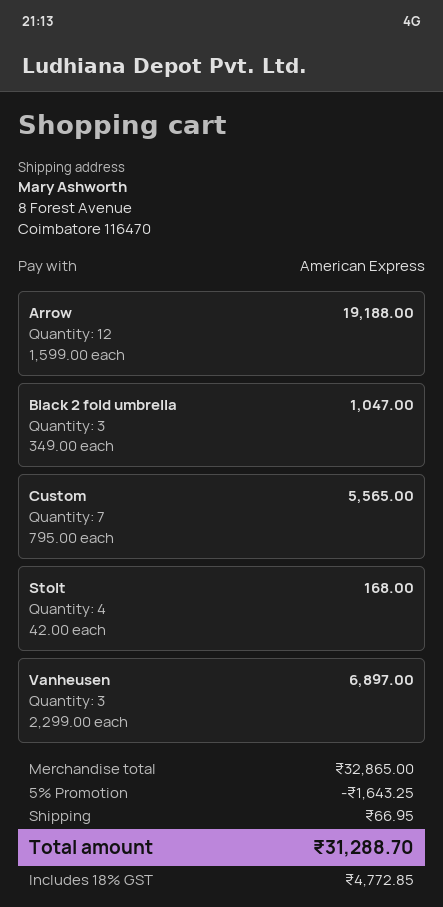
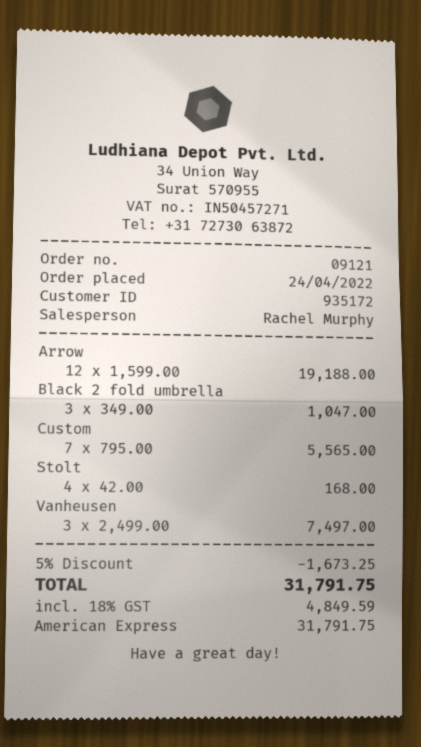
Vanheusen: 3 x 2299.00 = 6897.00 -> 3 x 2499.00 = 7497.00
discount: 5% = 1643.25 -> 5% = 1673.25
shipping: 66.95 -> none
tax: 18% = 4772.85 -> 18% = 4849.59
total: 31288.70 -> 31791.75

